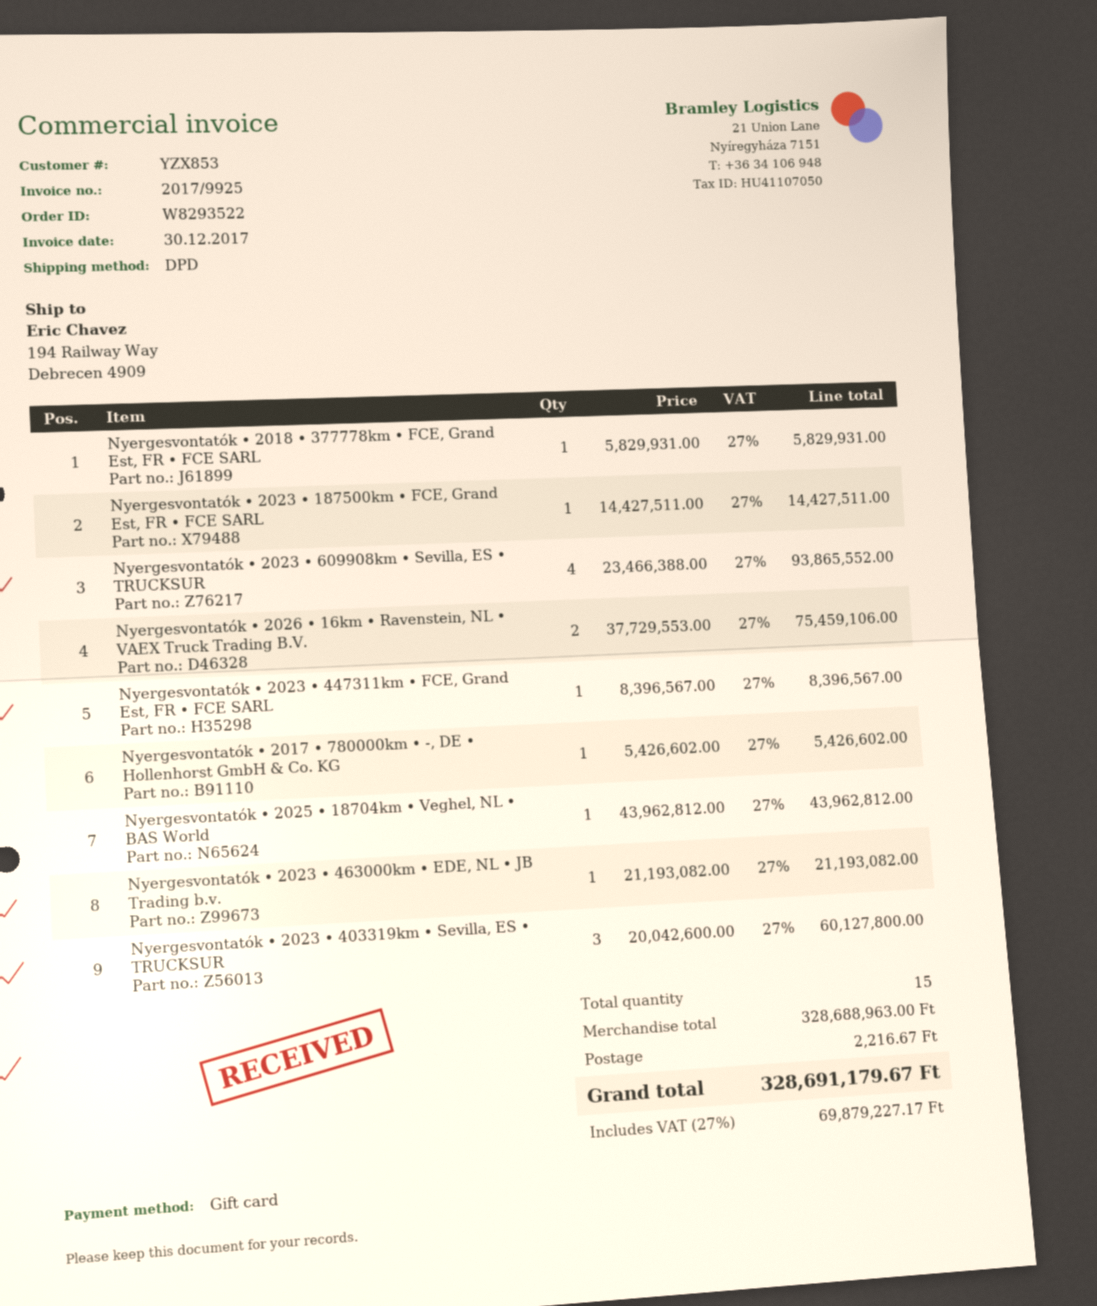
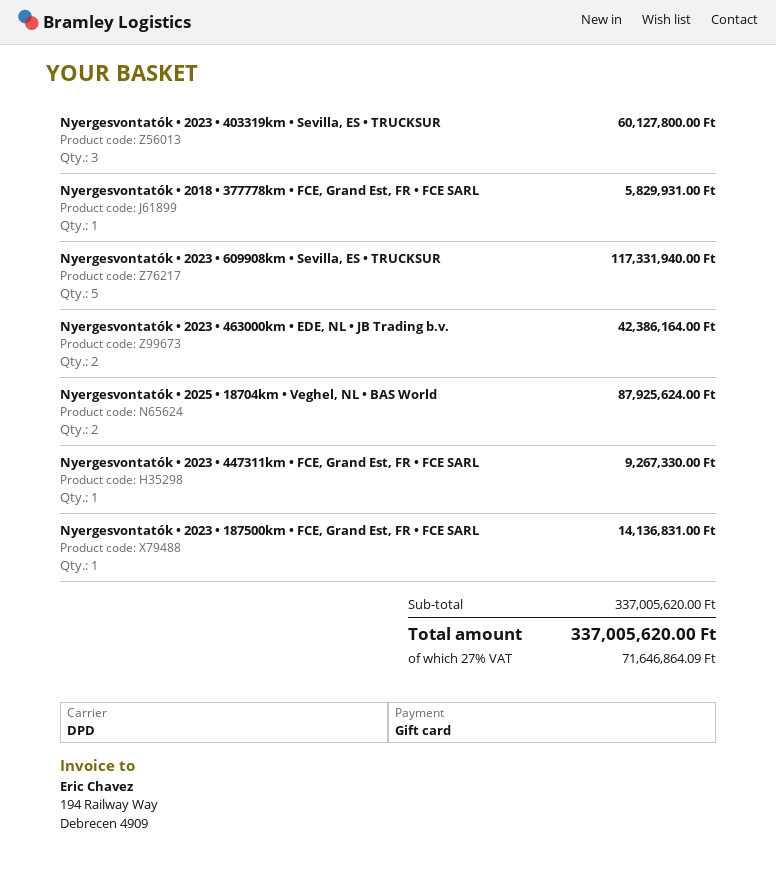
Nyergesvontatók • 2023 • 187500km • FCE, Grand Est, FR • FCE SARL: 1 for 14427511.00 -> 1 for 14136831.00
Nyergesvontatók • 2023 • 609908km • Sevilla, ES • TRUCKSUR: 4 for 93865552.00 -> 5 for 117331940.00
Nyergesvontatók • 2026 • 16km • Ravenstein, NL • VAEX Truck Trading B.V.: 2 for 75459106.00 -> none
Nyergesvontatók • 2023 • 447311km • FCE, Grand Est, FR • FCE SARL: 1 for 8396567.00 -> 1 for 9267330.00
Nyergesvontatók • 2017 • 780000km • -, DE • Hollenhorst GmbH & Co. KG: 1 for 5426602.00 -> none
Nyergesvontatók • 2025 • 18704km • Veghel, NL • BAS World: 1 for 43962812.00 -> 2 for 87925624.00
Nyergesvontatók • 2023 • 463000km • EDE, NL • JB Trading b.v.: 1 for 21193082.00 -> 2 for 42386164.00
subtotal: 328688963.00 -> 337005620.00
shipping: 2216.67 -> none
tax: 27% = 69879227.17 -> 27% = 71646864.09
total: 328691179.67 -> 337005620.00

